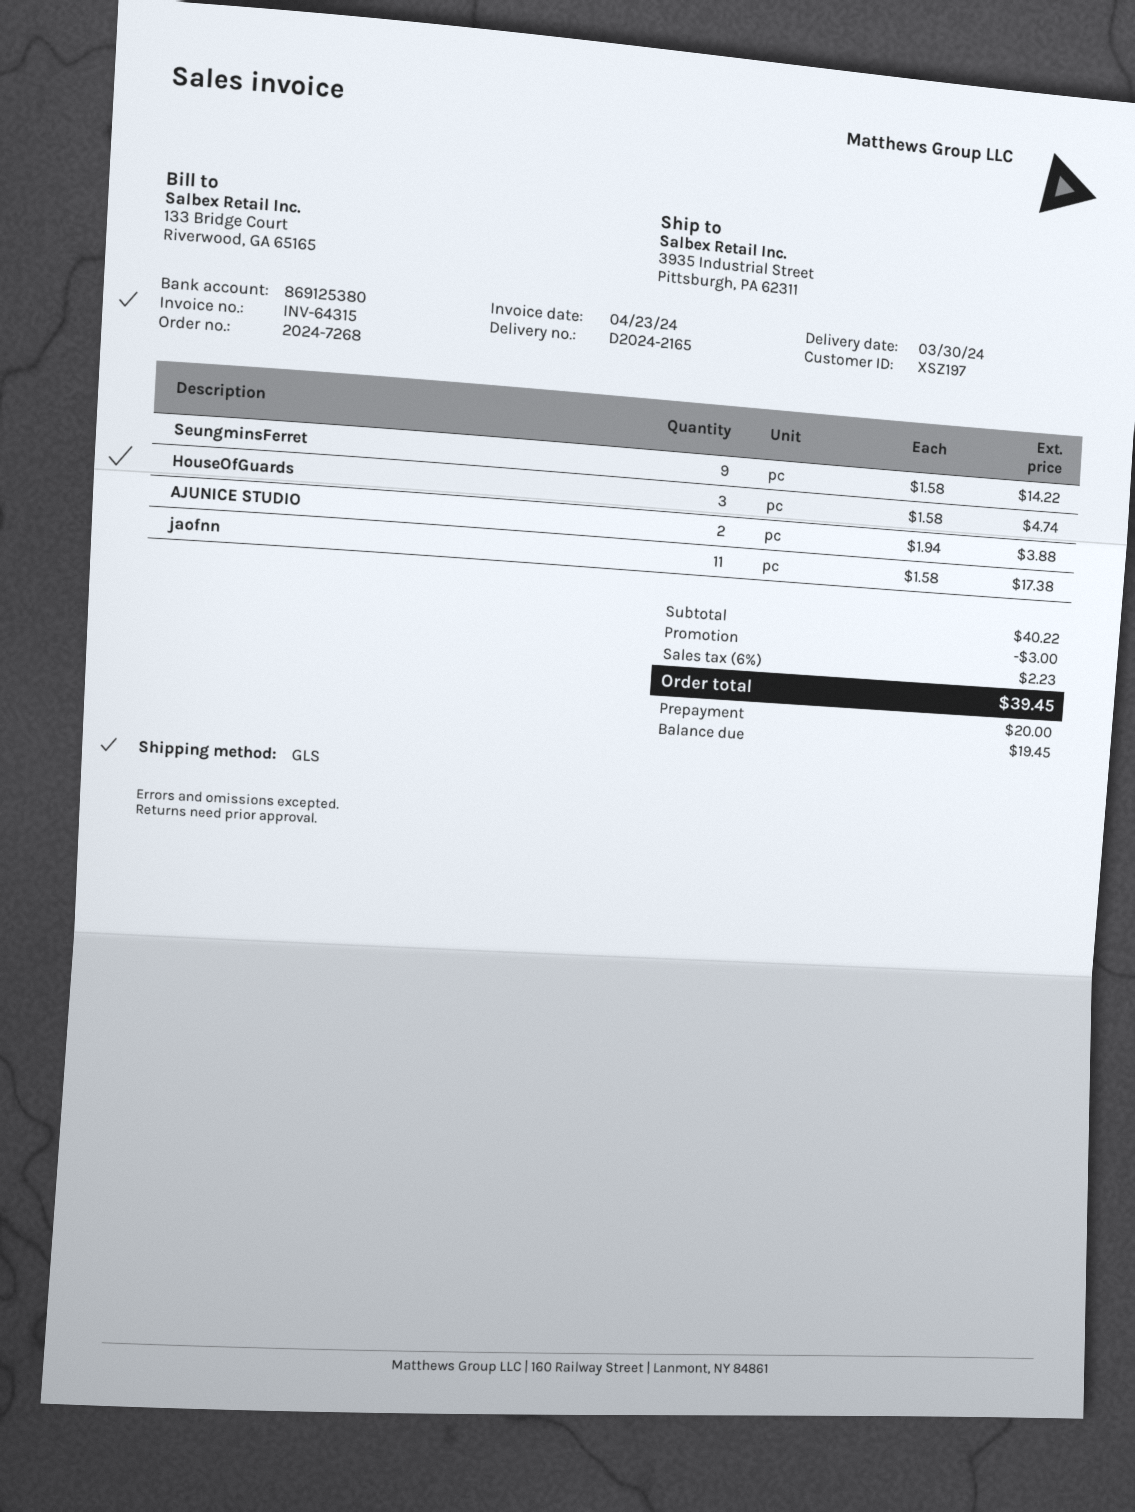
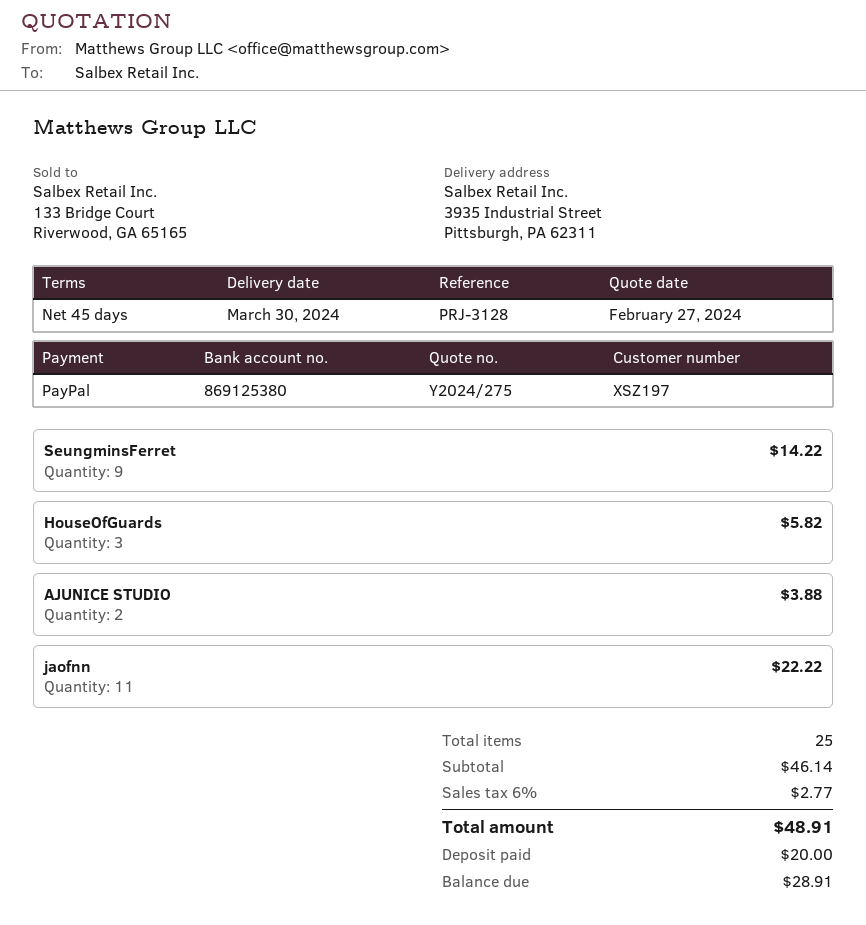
HouseOfGuards: 3 for 4.74 -> 3 for 5.82
jaofnn: 11 for 17.38 -> 11 for 22.22
subtotal: 40.22 -> 46.14
discount: 3.00 -> none
tax: 6% = 2.23 -> 6% = 2.77
total: 39.45 -> 48.91
balance: 19.45 -> 28.91

